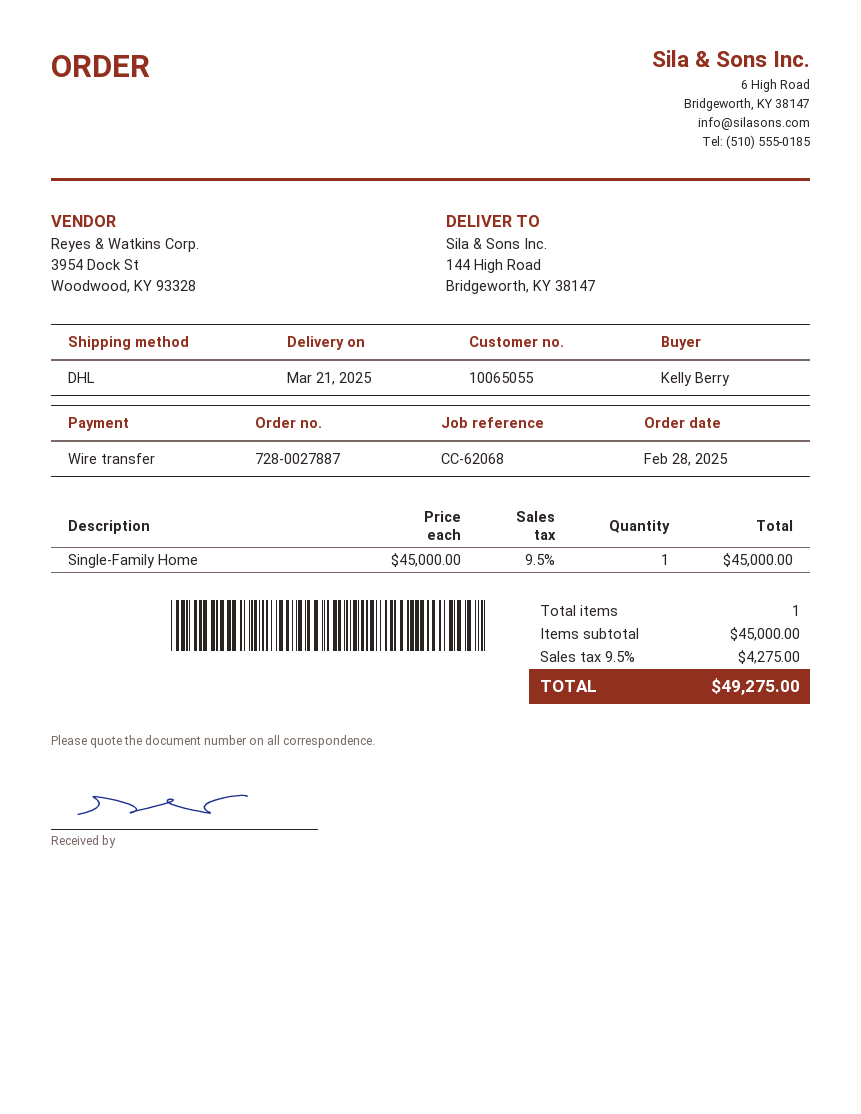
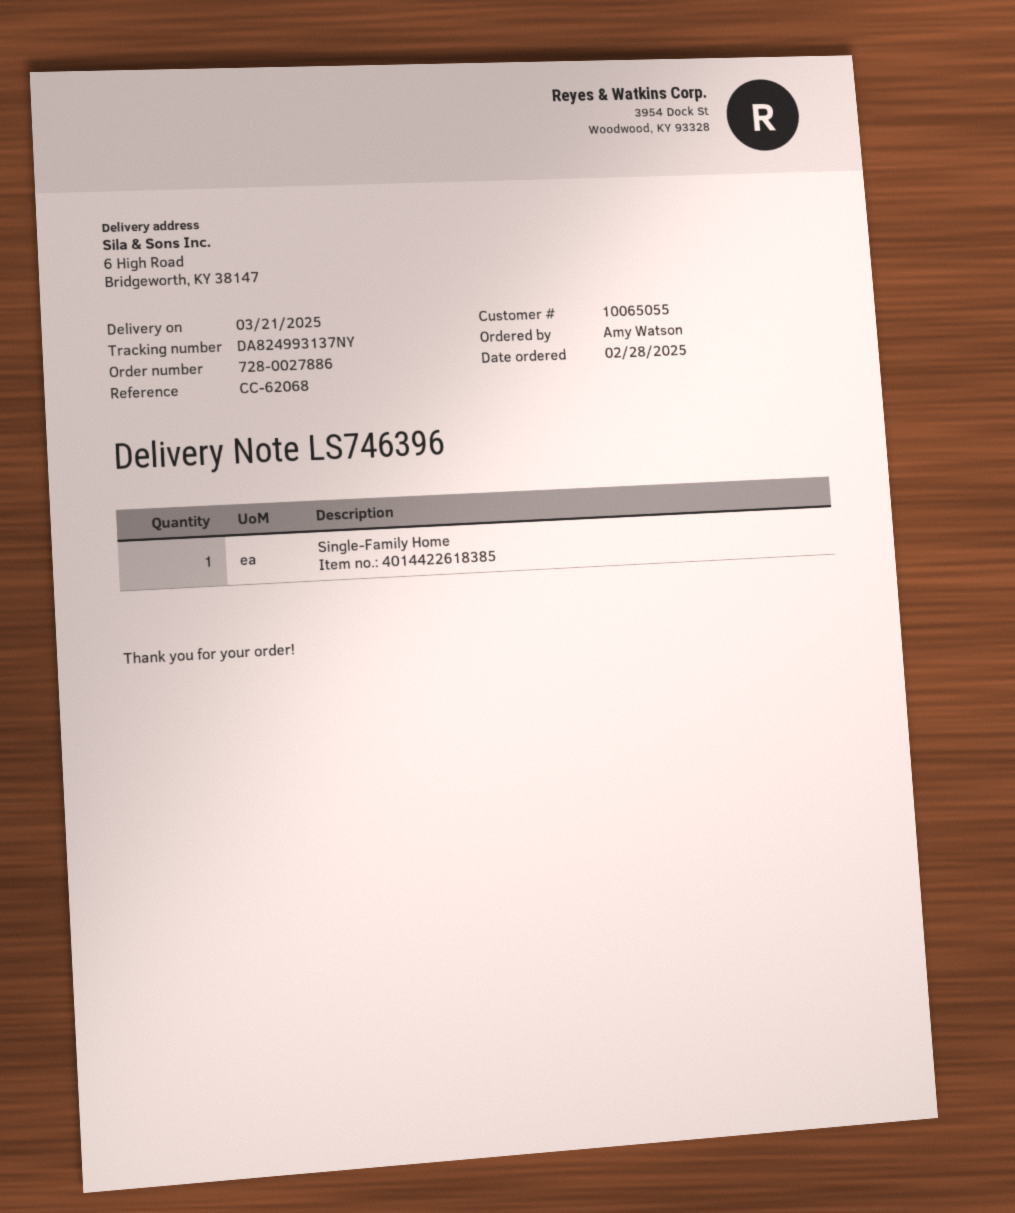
order number: 728-0027887 -> 728-0027886
ordered by: Kelly Berry -> Amy Watson
ship to: 144 High Road, Bridgeworth, KY 38147 -> 6 High Road, Bridgeworth, KY 38147

